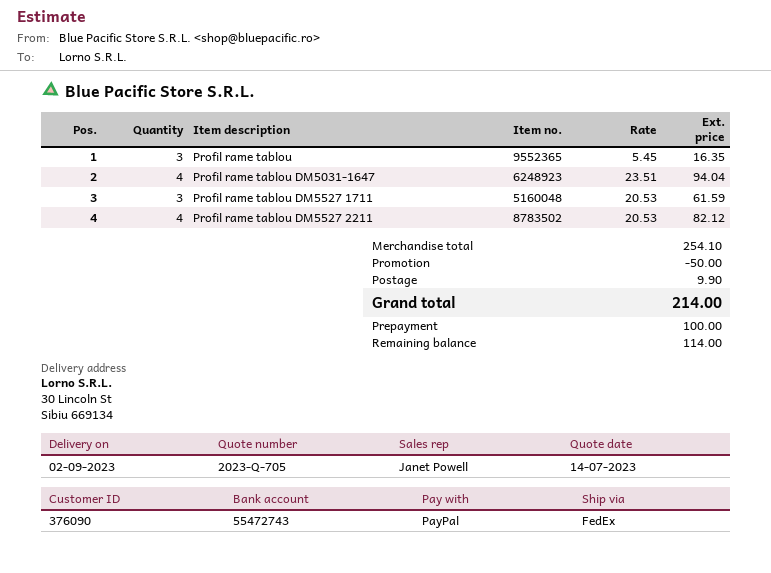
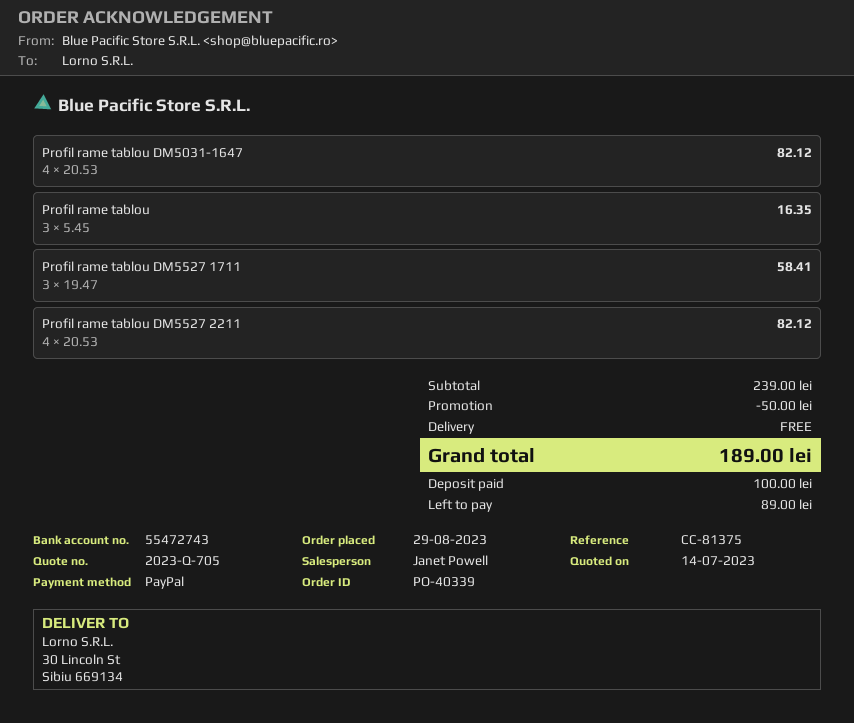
Profil rame tablou DM5031-1647: 4 x 23.51 = 94.04 -> 4 x 20.53 = 82.12
Profil rame tablou DM5527 1711: 3 x 20.53 = 61.59 -> 3 x 19.47 = 58.41
subtotal: 254.10 -> 239.00
shipping: 9.90 -> 0.00
total: 214.00 -> 189.00
balance: 114.00 -> 89.00

